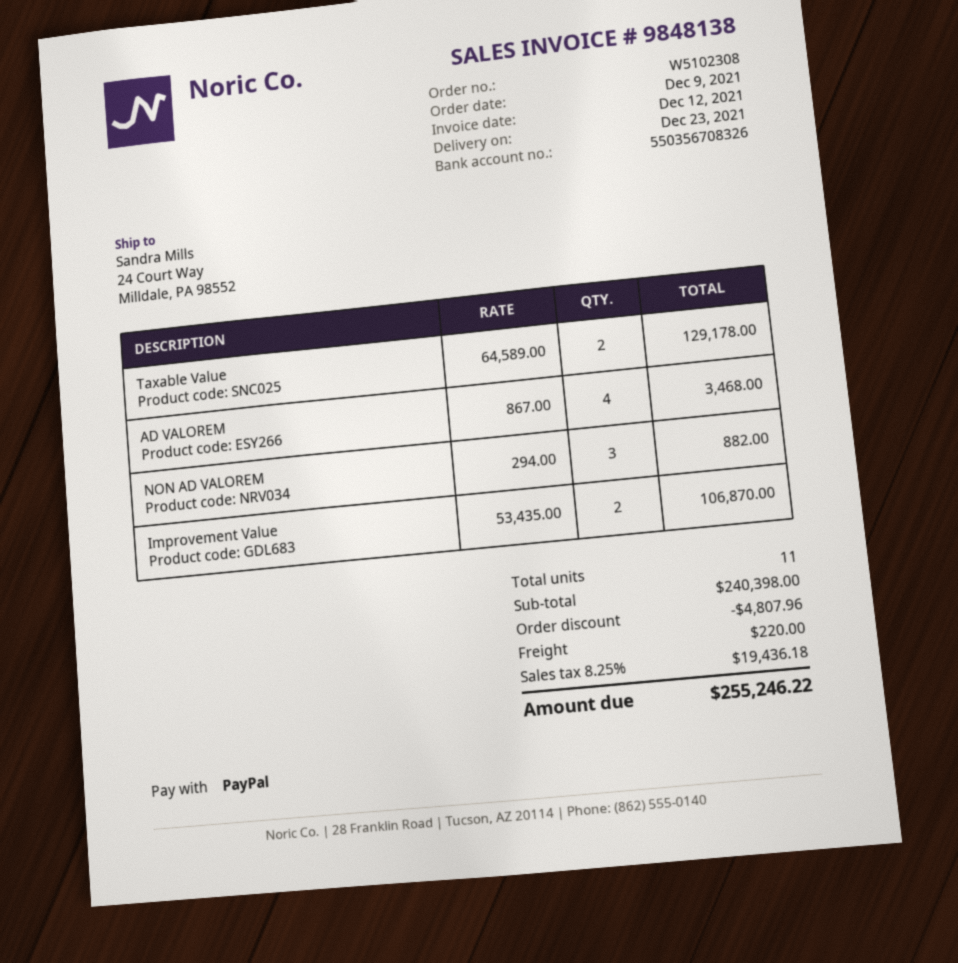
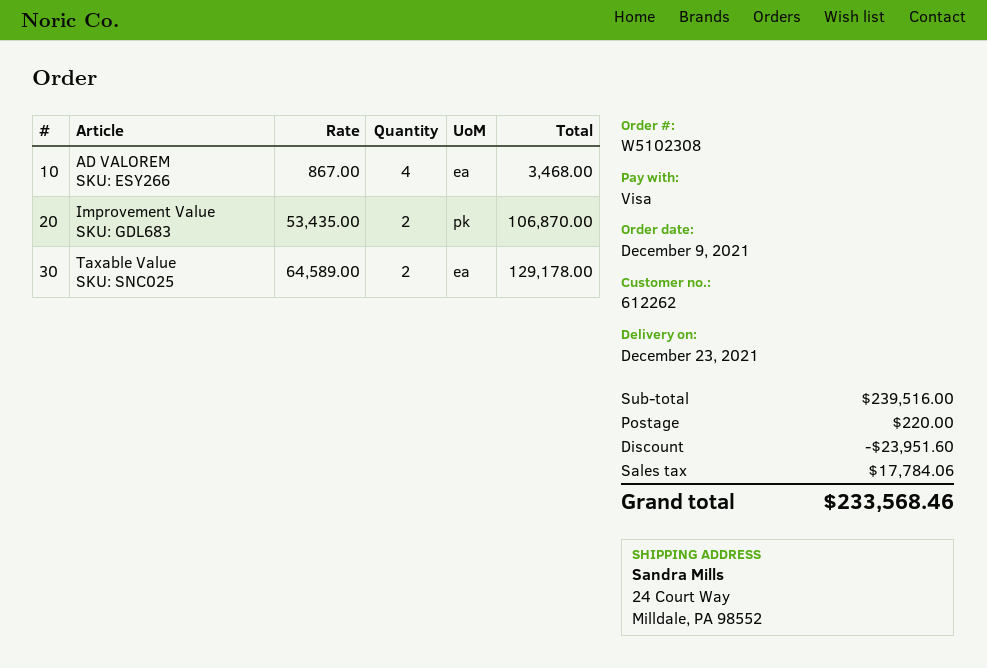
payment method: PayPal -> Visa
NON AD VALOREM: 3 x 294.00 = 882.00 -> none
subtotal: 240398.00 -> 239516.00
discount: 4807.96 -> 23951.60
tax: 19436.18 -> 17784.06
total: 255246.22 -> 233568.46

